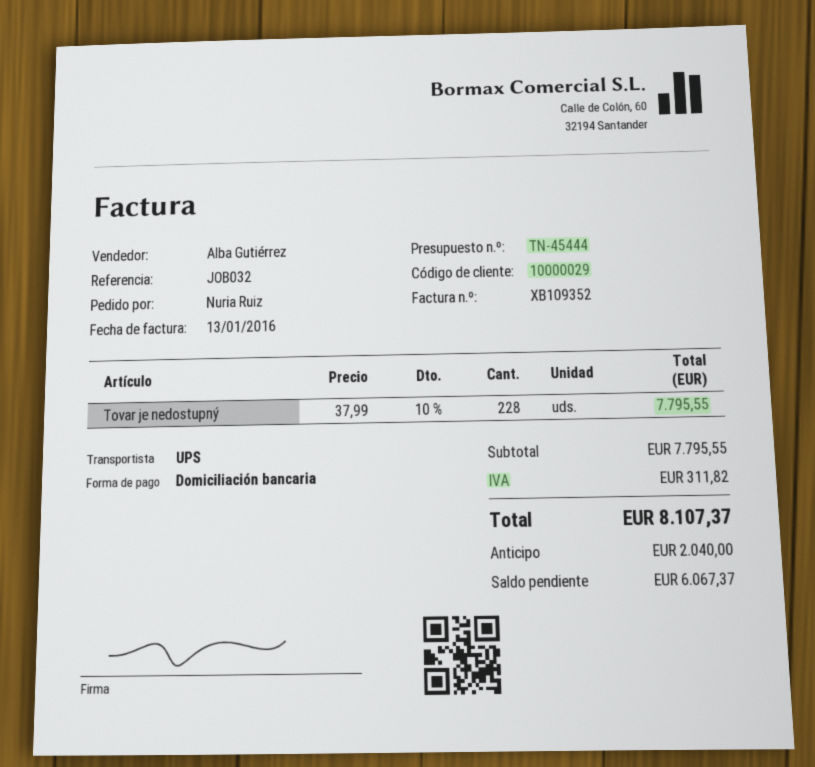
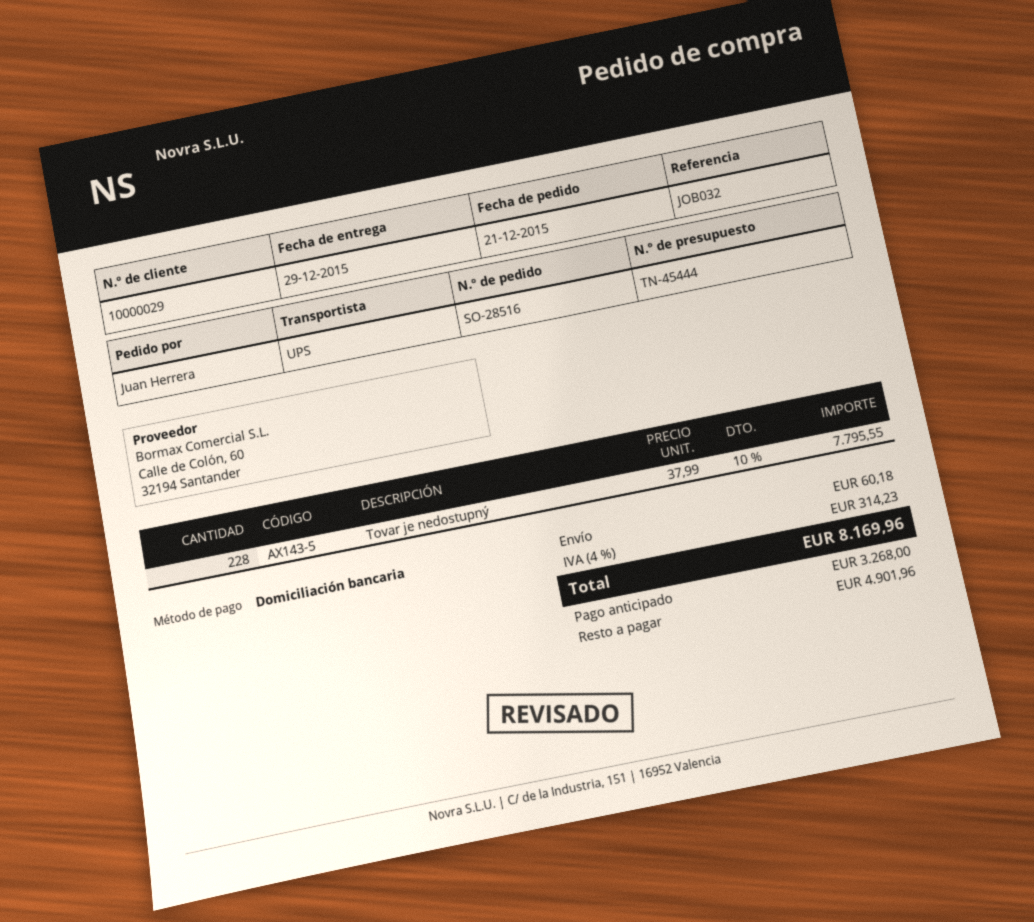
ordered by: Nuria Ruiz -> Juan Herrera
shipping: none -> 60.18
tax: 311.82 -> 314.23
total: 8107.37 -> 8169.96
deposit: 2040.00 -> 3268.00
balance: 6067.37 -> 4901.96

